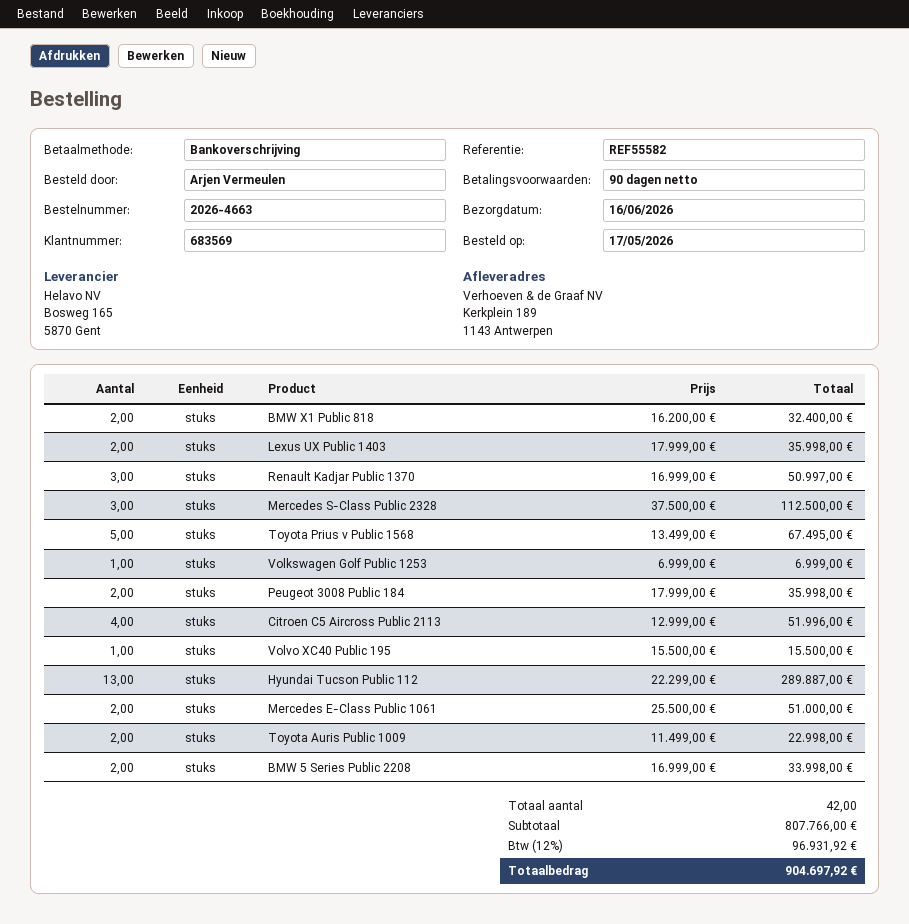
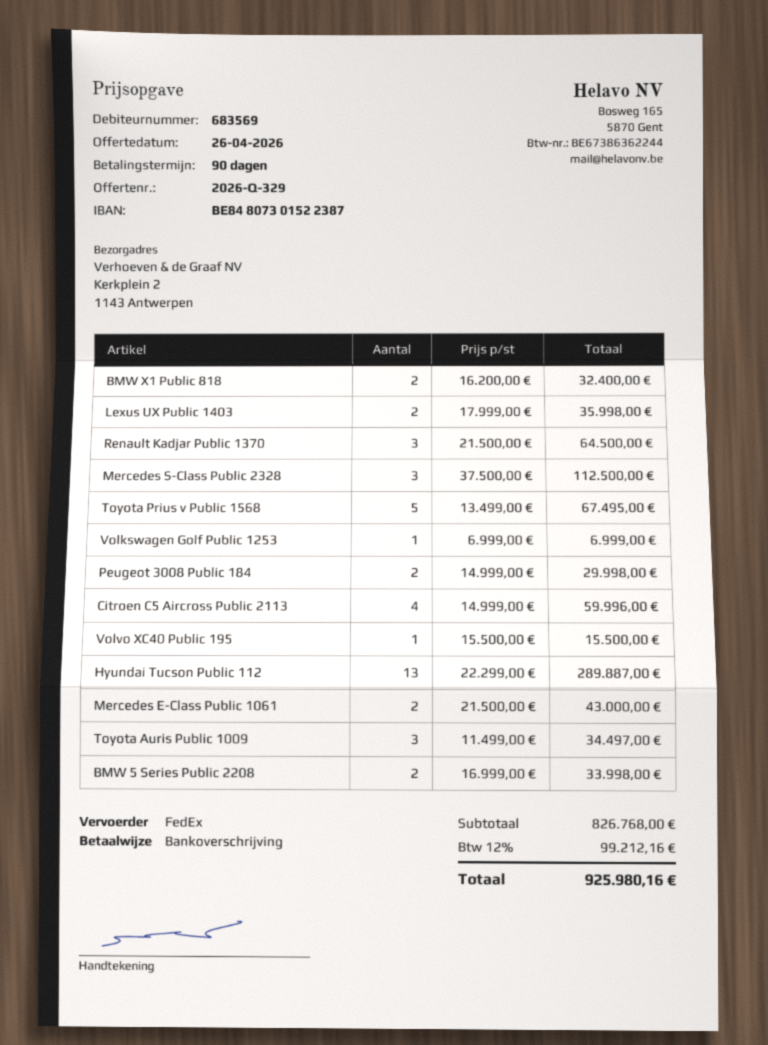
ship to: Kerkplein 189, 1143 Antwerpen -> Kerkplein 2, 1143 Antwerpen
Renault Kadjar Public 1370: 3 x 16999.00 = 50997.00 -> 3 x 21500.00 = 64500.00
Peugeot 3008 Public 184: 2 x 17999.00 = 35998.00 -> 2 x 14999.00 = 29998.00
Citroen C5 Aircross Public 2113: 4 x 12999.00 = 51996.00 -> 4 x 14999.00 = 59996.00
Mercedes E-Class Public 1061: 2 x 25500.00 = 51000.00 -> 2 x 21500.00 = 43000.00
Toyota Auris Public 1009: 2 x 11499.00 = 22998.00 -> 3 x 11499.00 = 34497.00
subtotal: 807766.00 -> 826768.00
tax: 12% = 96931.92 -> 12% = 99212.16
total: 904697.92 -> 925980.16

